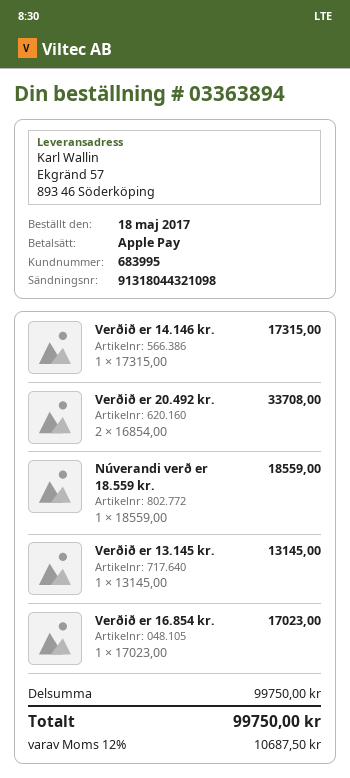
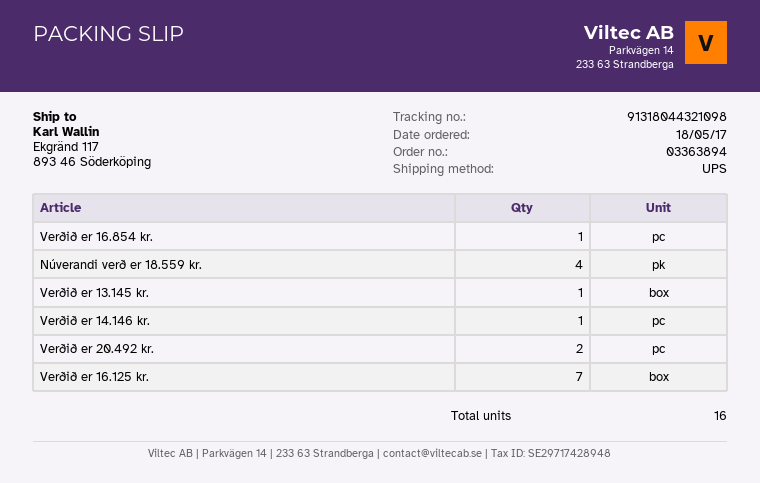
ship to: Ekgränd 57, 893 46 Söderköping -> Ekgränd 117, 893 46 Söderköping
Núverandi verð er 18.559 kr.: 1 -> 4
Verðið er 16.125 kr.: none -> 7

